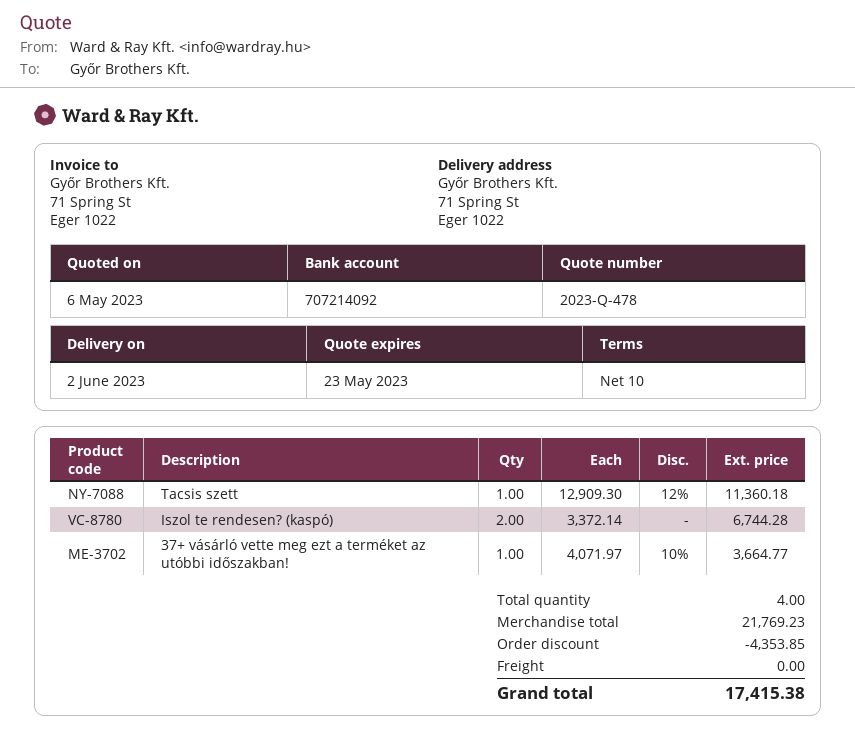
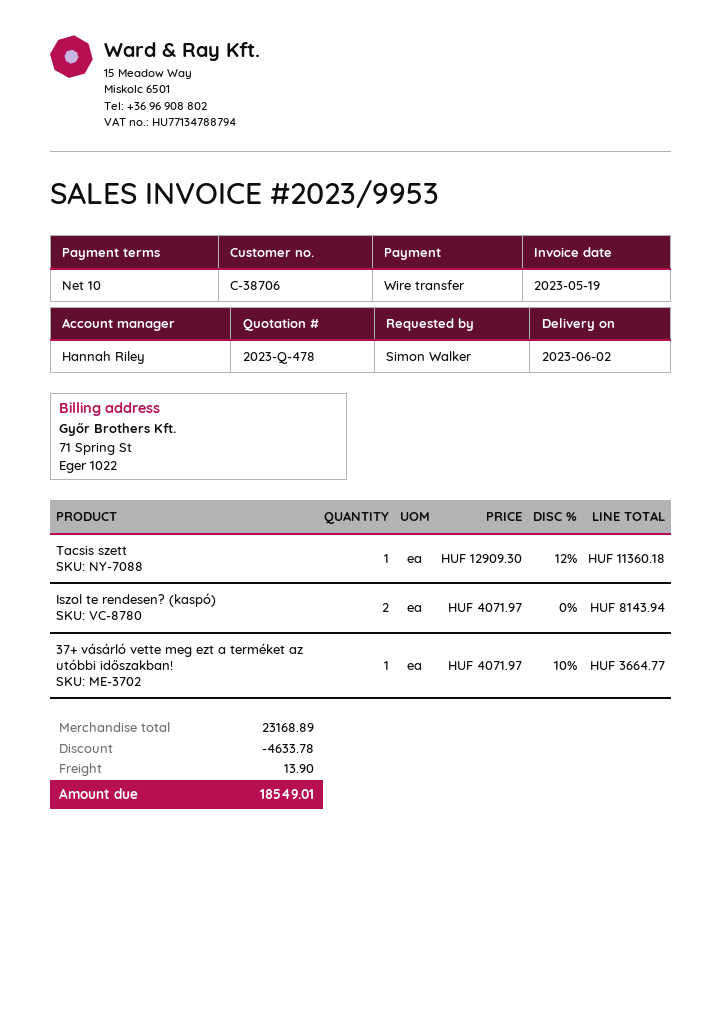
Iszol te rendesen? (kaspó): 2 x 3372.14 = 6744.28 -> 2 x 4071.97 = 8143.94
subtotal: 21769.23 -> 23168.89
discount: 4353.85 -> 4633.78
shipping: 0.00 -> 13.90
total: 17415.38 -> 18549.01

